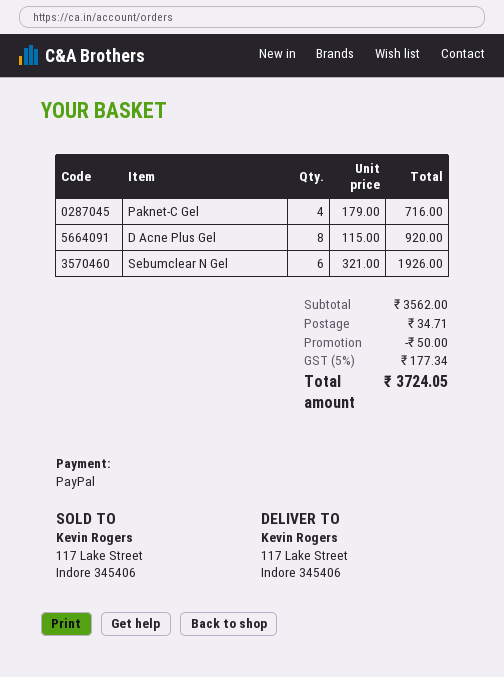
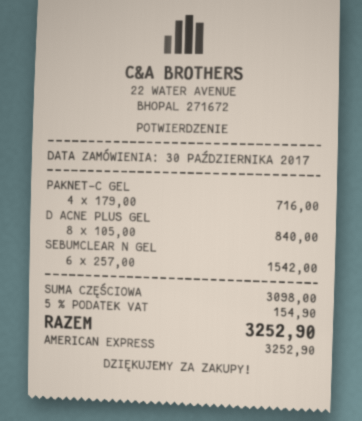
payment method: PayPal -> American Express
D Acne Plus Gel: 8 x 115.00 = 920.00 -> 8 x 105.00 = 840.00
Sebumclear N Gel: 6 x 321.00 = 1926.00 -> 6 x 257.00 = 1542.00
subtotal: 3562.00 -> 3098.00
discount: 50.00 -> none
shipping: 34.71 -> none
tax: 5% = 177.34 -> 5% = 154.90
total: 3724.05 -> 3252.90

